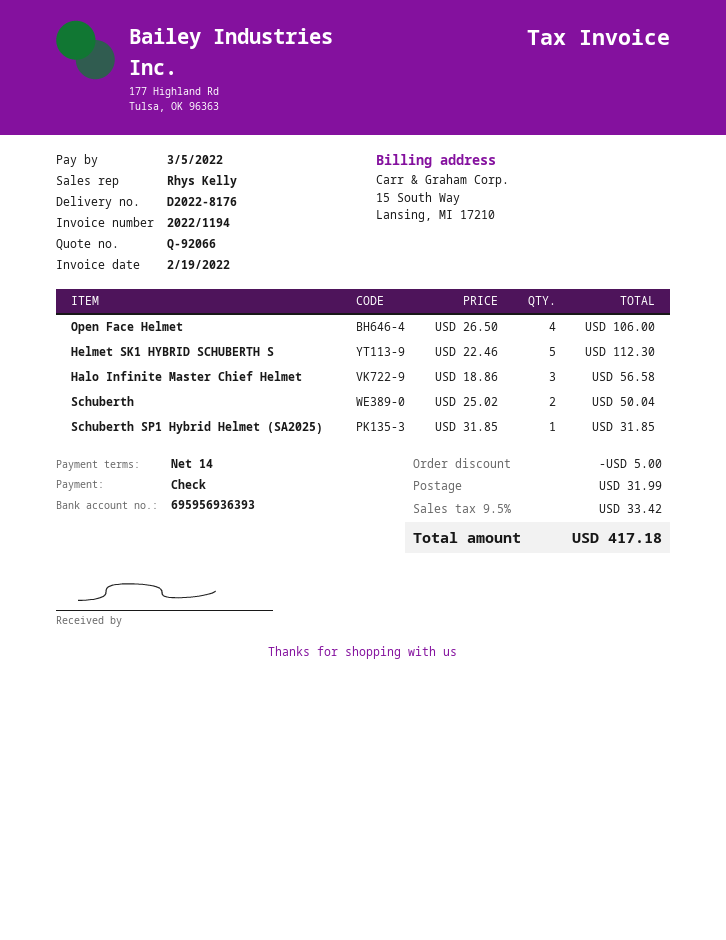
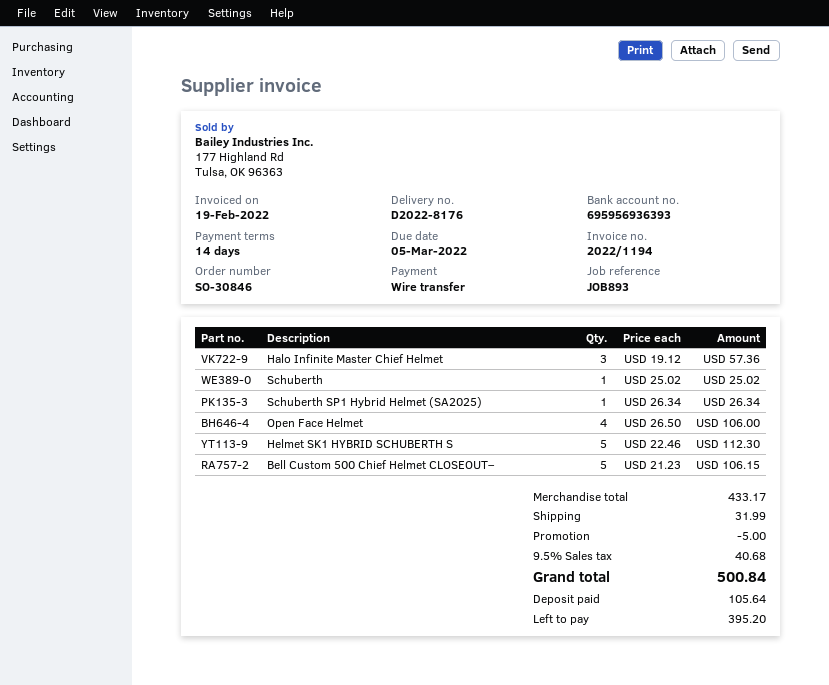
payment method: cheque -> bank transfer
Halo Infinite Master Chief Helmet: 3 x 18.86 = 56.58 -> 3 x 19.12 = 57.36
Schuberth: 2 x 25.02 = 50.04 -> 1 x 25.02 = 25.02
Schuberth SP1 Hybrid Helmet (SA2025): 1 x 31.85 = 31.85 -> 1 x 26.34 = 26.34
Bell Custom 500 Chief Helmet CLOSEOUT–: none -> 5 x 21.23 = 106.15
tax: 9.5% = 33.42 -> 9.5% = 40.68
total: 417.18 -> 500.84

